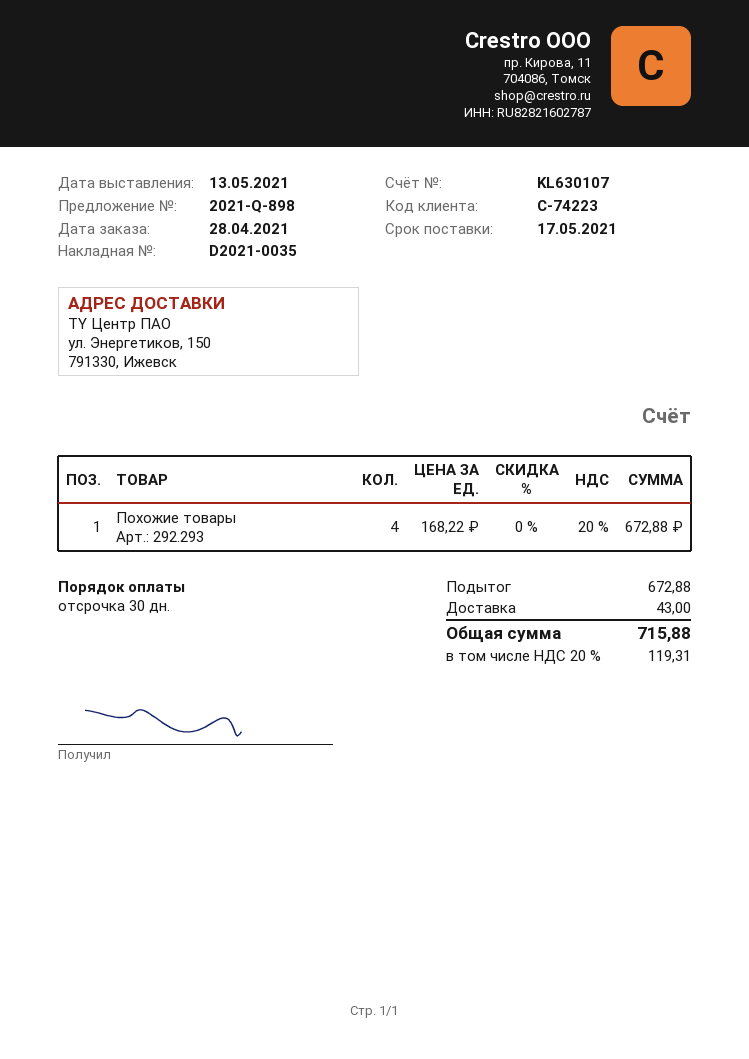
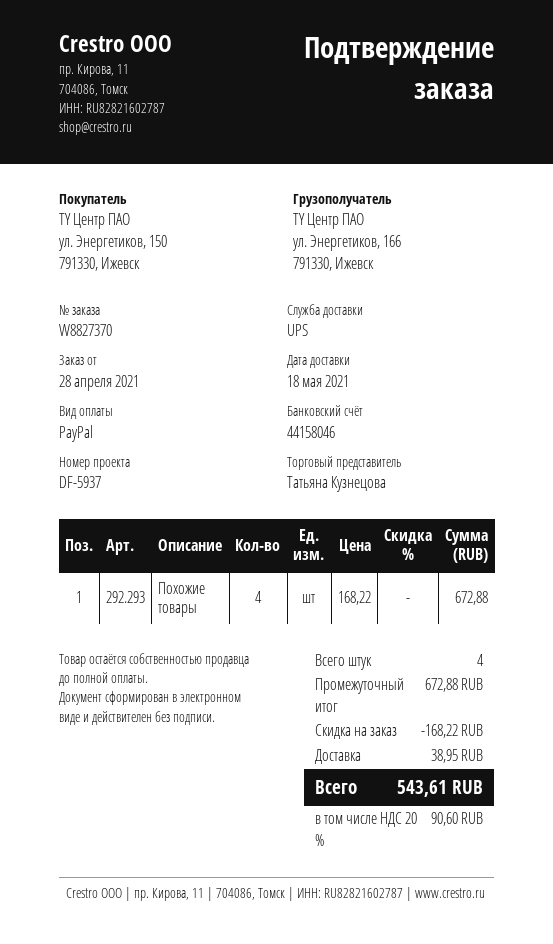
delivery date: 2021-05-17 -> 2021-05-18
ship to: ул. Энергетиков, 150, 791330, Ижевск -> ул. Энергетиков, 166, 791330, Ижевск
discount: none -> 168.22
shipping: 43.00 -> 38.95
tax: 20% = 119.31 -> 20% = 90.60
total: 715.88 -> 543.61

